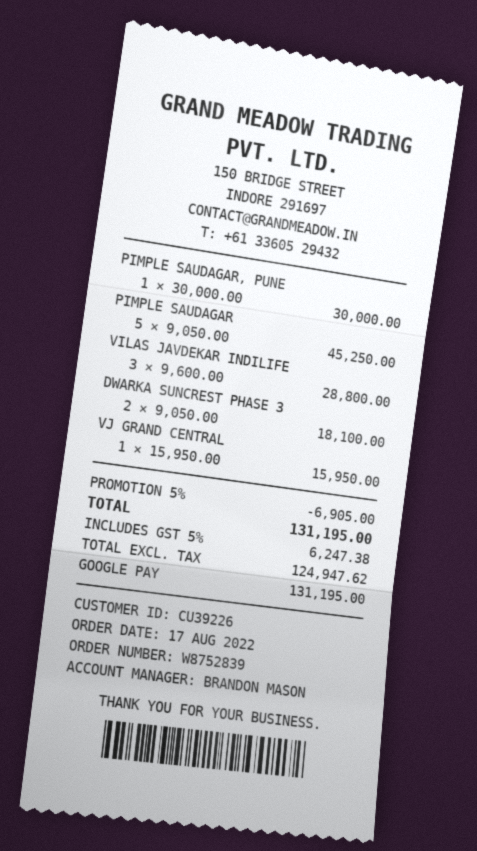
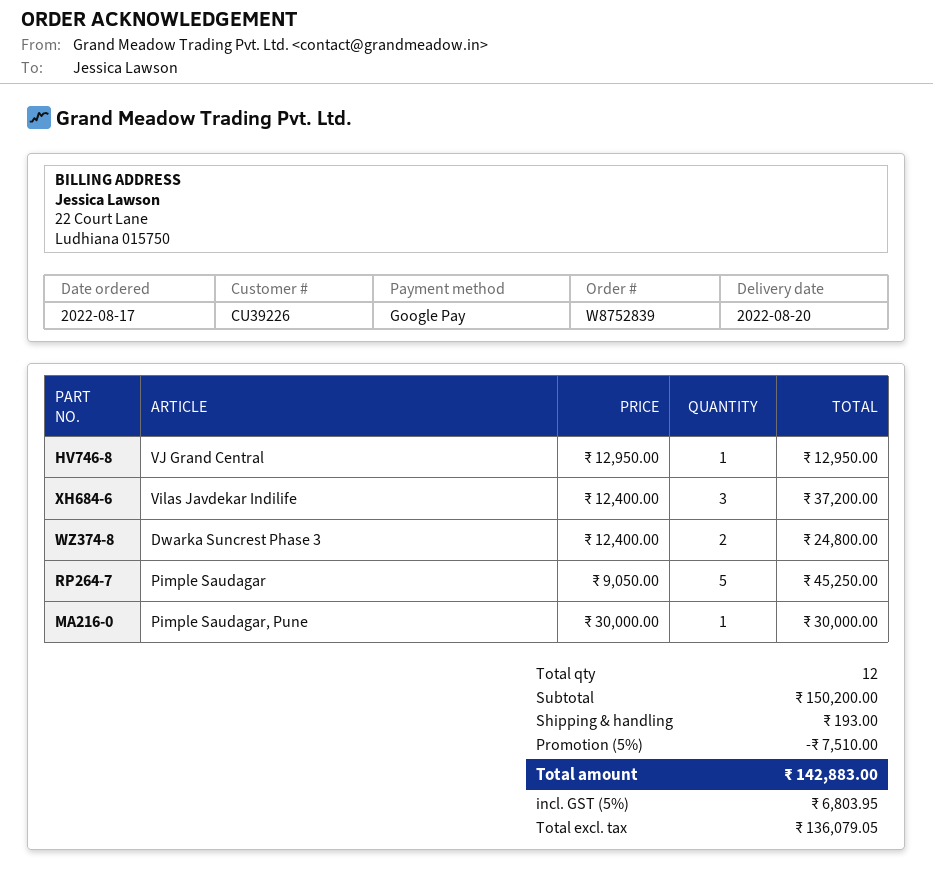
VILAS JAVDEKAR INDILIFE: 3 x 9600.00 = 28800.00 -> 3 x 12400.00 = 37200.00
DWARKA SUNCREST PHASE 3: 2 x 9050.00 = 18100.00 -> 2 x 12400.00 = 24800.00
VJ GRAND CENTRAL: 1 x 15950.00 = 15950.00 -> 1 x 12950.00 = 12950.00
discount: 5% = 6905.00 -> 5% = 7510.00
shipping: none -> 193.00
net: 124947.62 -> 136079.05
tax: 5% = 6247.38 -> 5% = 6803.95
total: 131195.00 -> 142883.00

